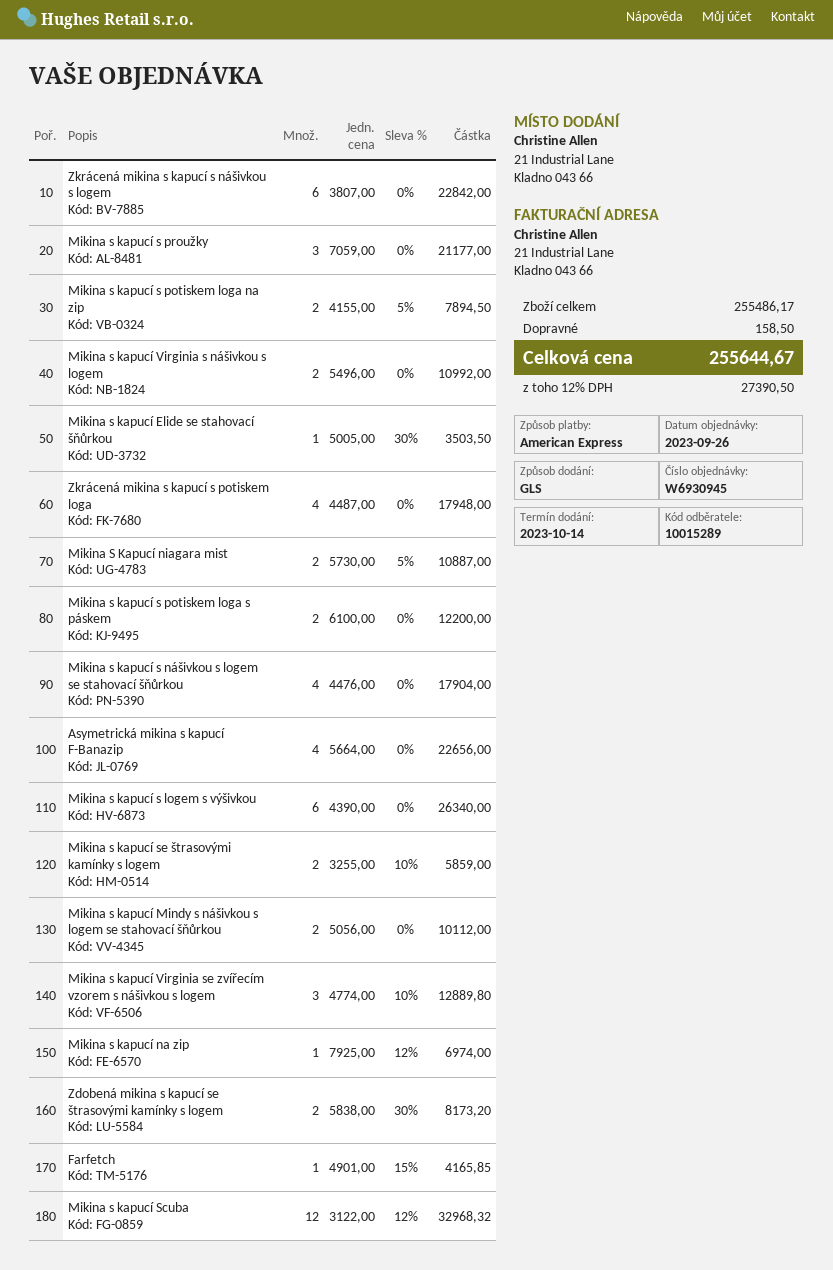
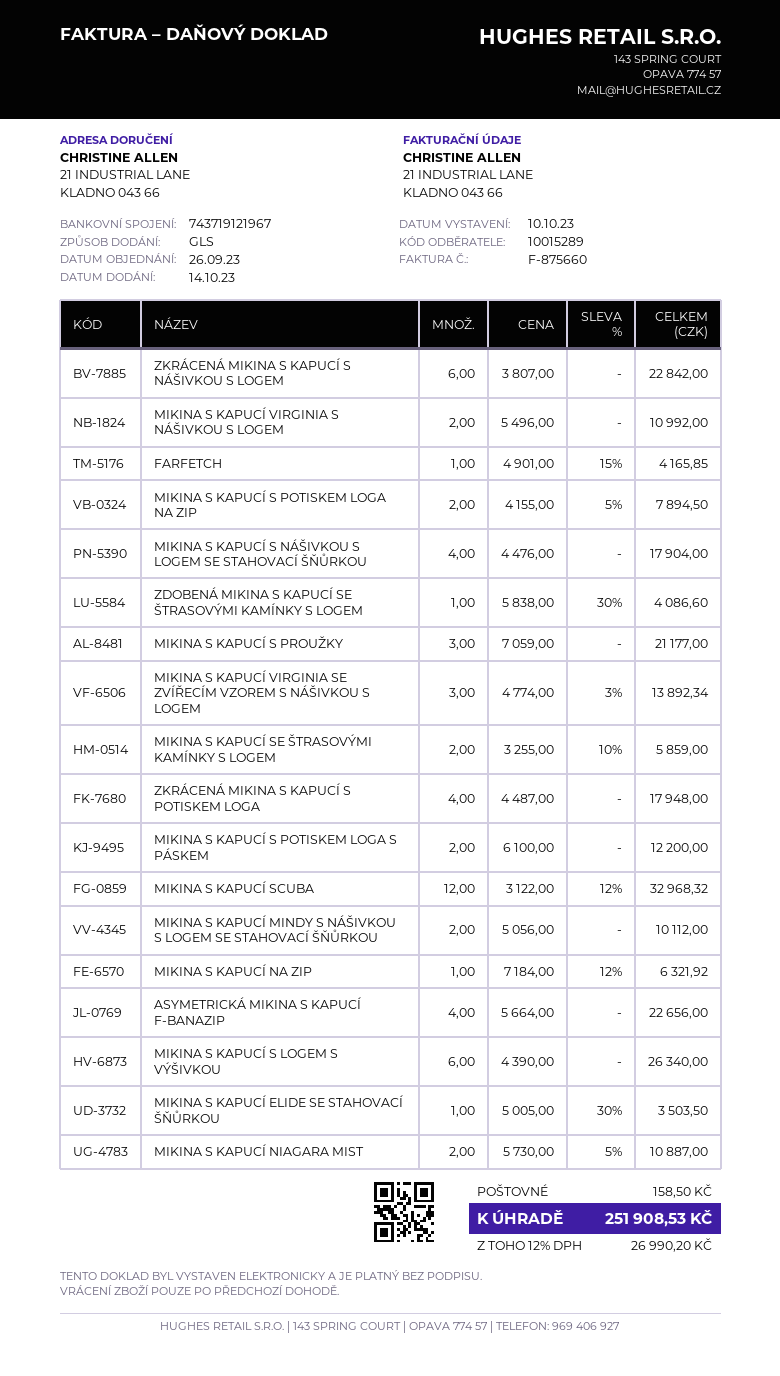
Mikina s kapucí Virginia se zvířecím vzorem s nášivkou s logem: 3 x 4774.00 - 10% = 12889.80 -> 3 x 4774.00 - 3% = 13892.34
Mikina s kapucí na zip: 1 x 7925.00 - 12% = 6974.00 -> 1 x 7184.00 - 12% = 6321.92
Zdobená mikina s kapucí se štrasovými kamínky s logem: 2 x 5838.00 - 30% = 8173.20 -> 1 x 5838.00 - 30% = 4086.60
tax: 12% = 27390.50 -> 12% = 26990.20
total: 255644.67 -> 251908.53

